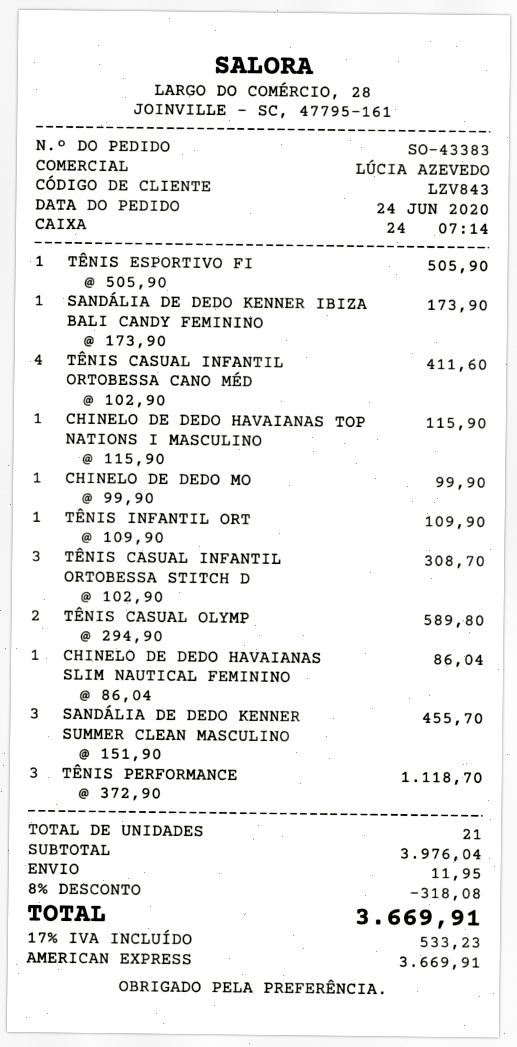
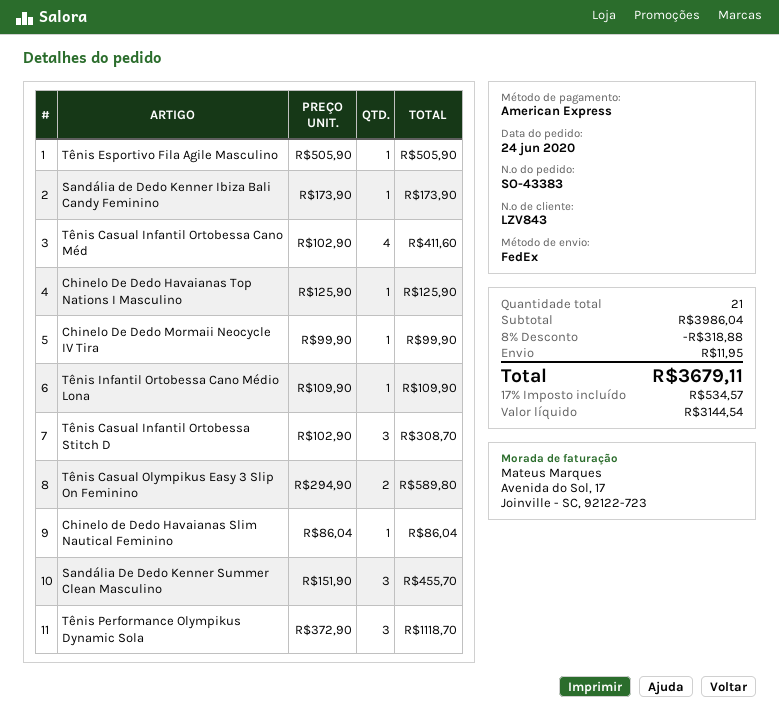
CHINELO DE DEDO HAVAIANAS TOP NATIONS I MASCULINO: 1 x 115.90 = 115.90 -> 1 x 125.90 = 125.90
subtotal: 3976.04 -> 3986.04
discount: 8% = 318.08 -> 8% = 318.88
tax: 17% = 533.23 -> 17% = 534.57
total: 3669.91 -> 3679.11

